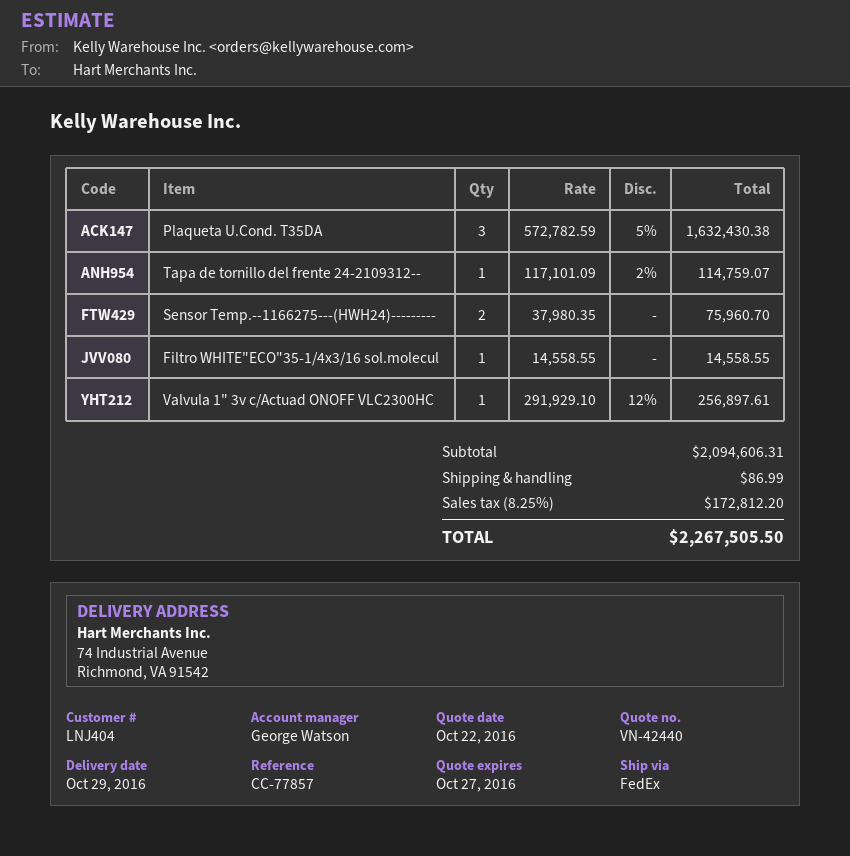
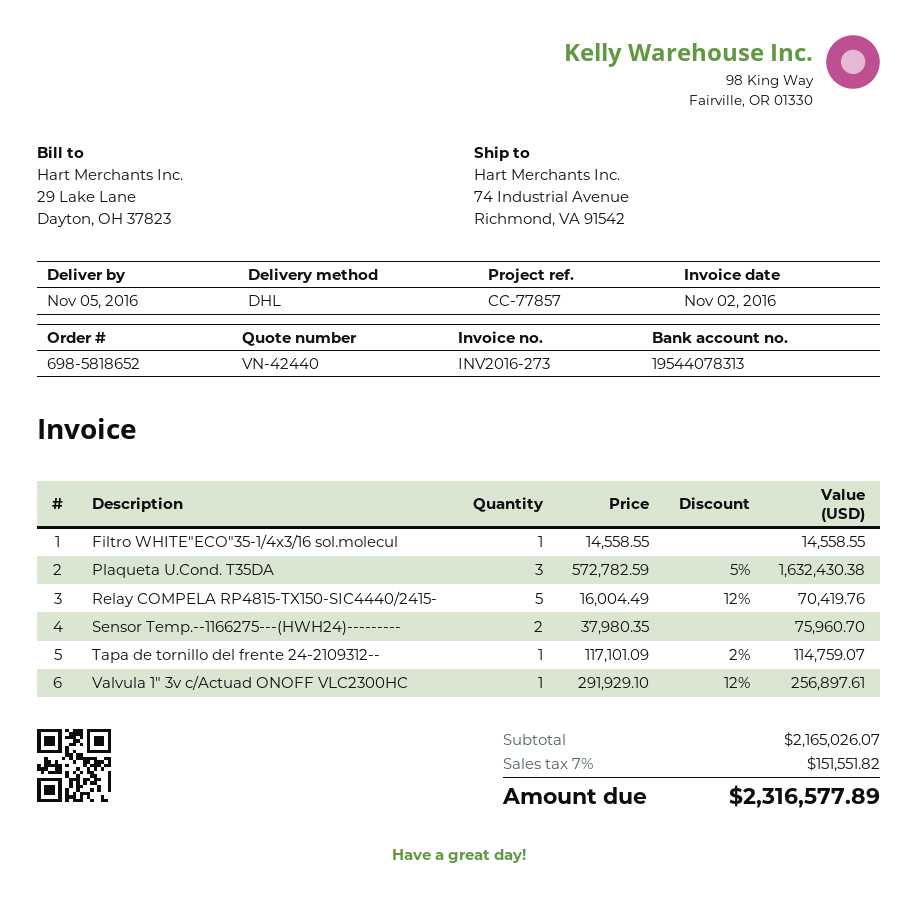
delivery date: 2016-10-29 -> 2016-11-05
shipping method: FedEx -> DHL
Relay COMPELA RP4815-TX150-SIC4440/2415-: none -> 5 x 16004.49 - 12% = 70419.76
subtotal: 2094606.31 -> 2165026.07
shipping: 86.99 -> none
tax: 8.25% = 172812.20 -> 7% = 151551.82
total: 2267505.50 -> 2316577.89

